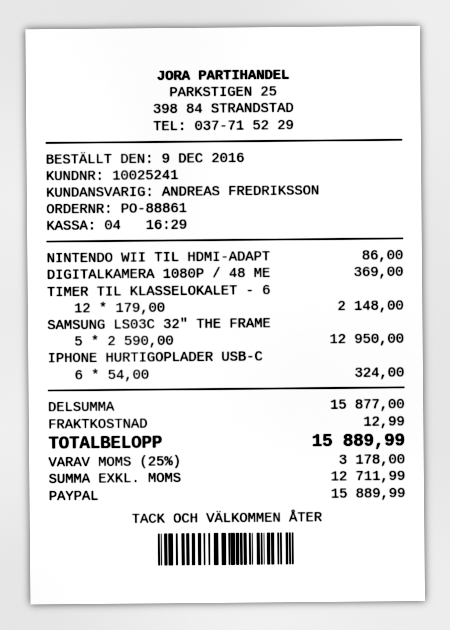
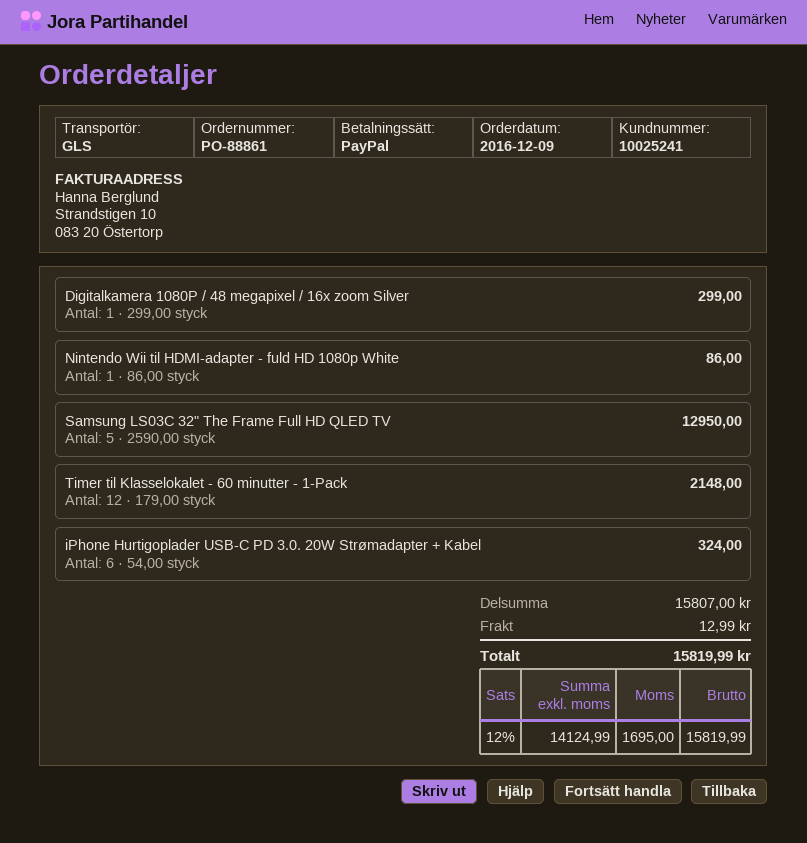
DIGITALKAMERA 1080P / 48 ME: 1 x 369.00 = 369.00 -> 1 x 299.00 = 299.00
subtotal: 15877.00 -> 15807.00
net: 12711.99 -> 14124.99
tax: 25% = 3178.00 -> 12% = 1695.00
total: 15889.99 -> 15819.99

